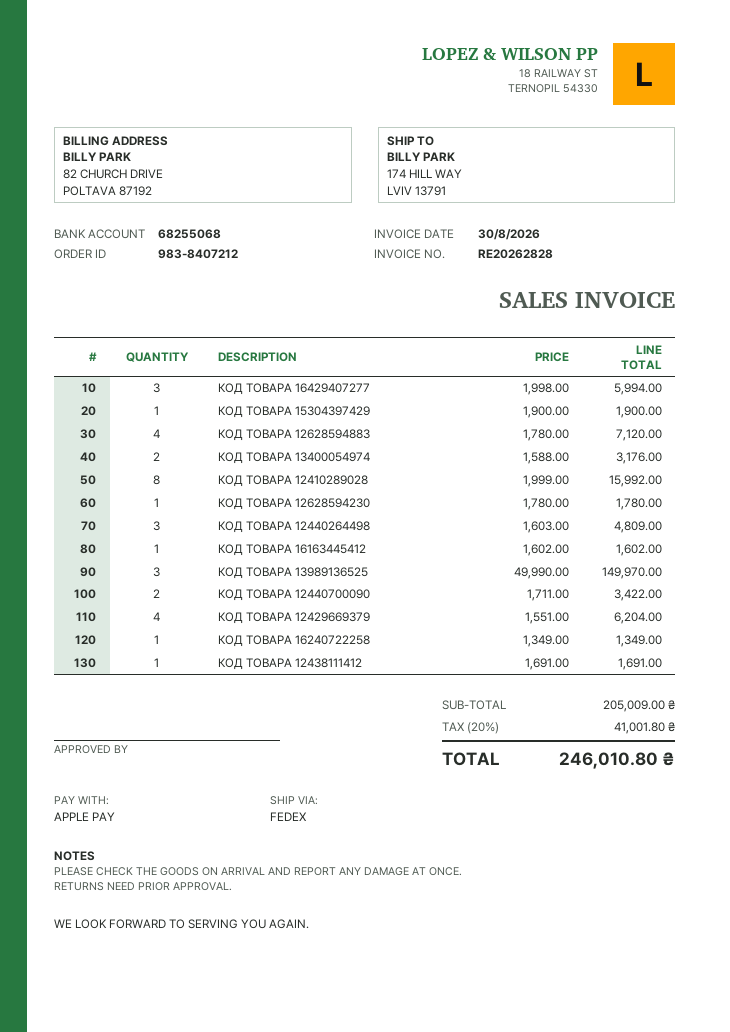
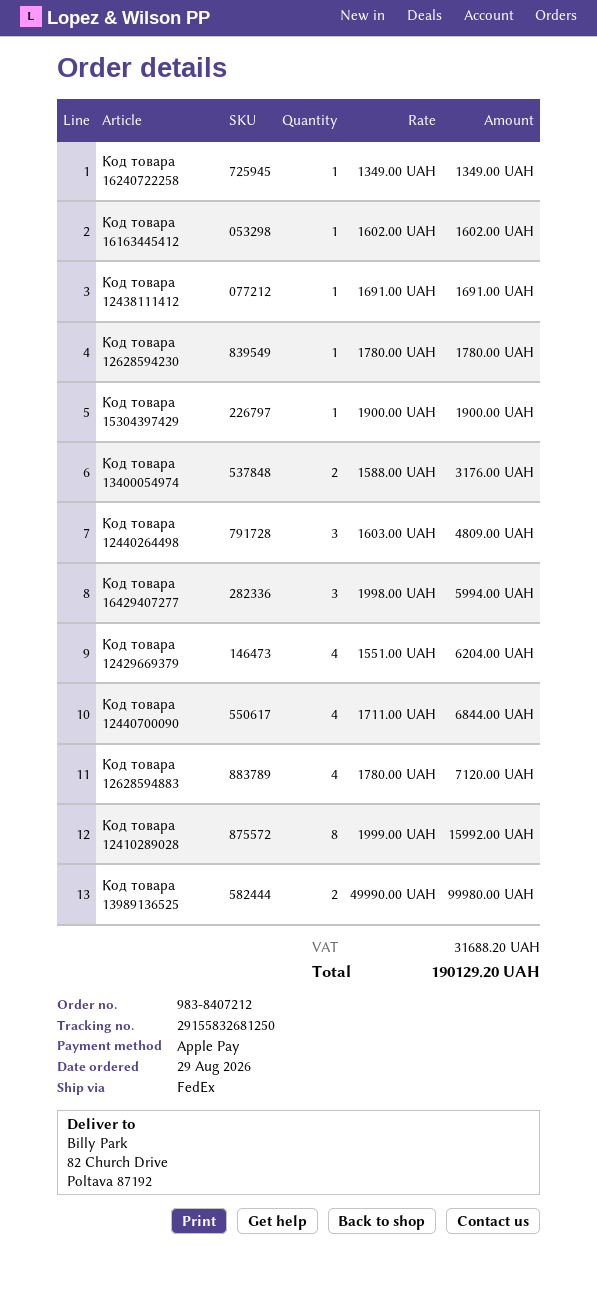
ship to: 174 HILL WAY, LVIV 13791 -> 82 Church Drive, Poltava 87192
КОД ТОВАРА 13989136525: 3 x 49990.00 = 149970.00 -> 2 x 49990.00 = 99980.00
КОД ТОВАРА 12440700090: 2 x 1711.00 = 3422.00 -> 4 x 1711.00 = 6844.00
tax: 41001.80 -> 31688.20
total: 246010.80 -> 190129.20

